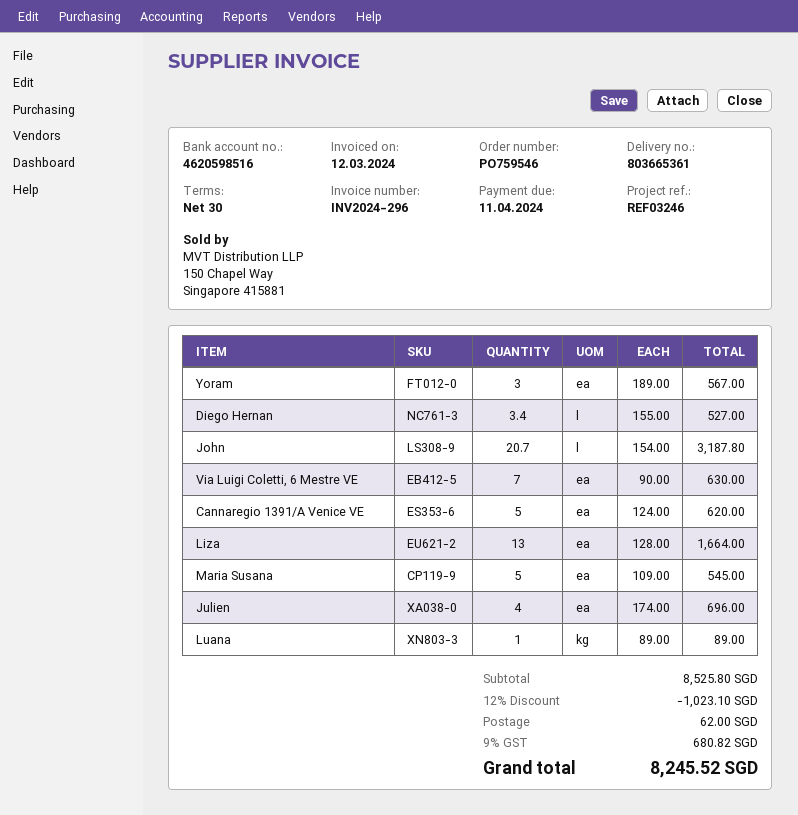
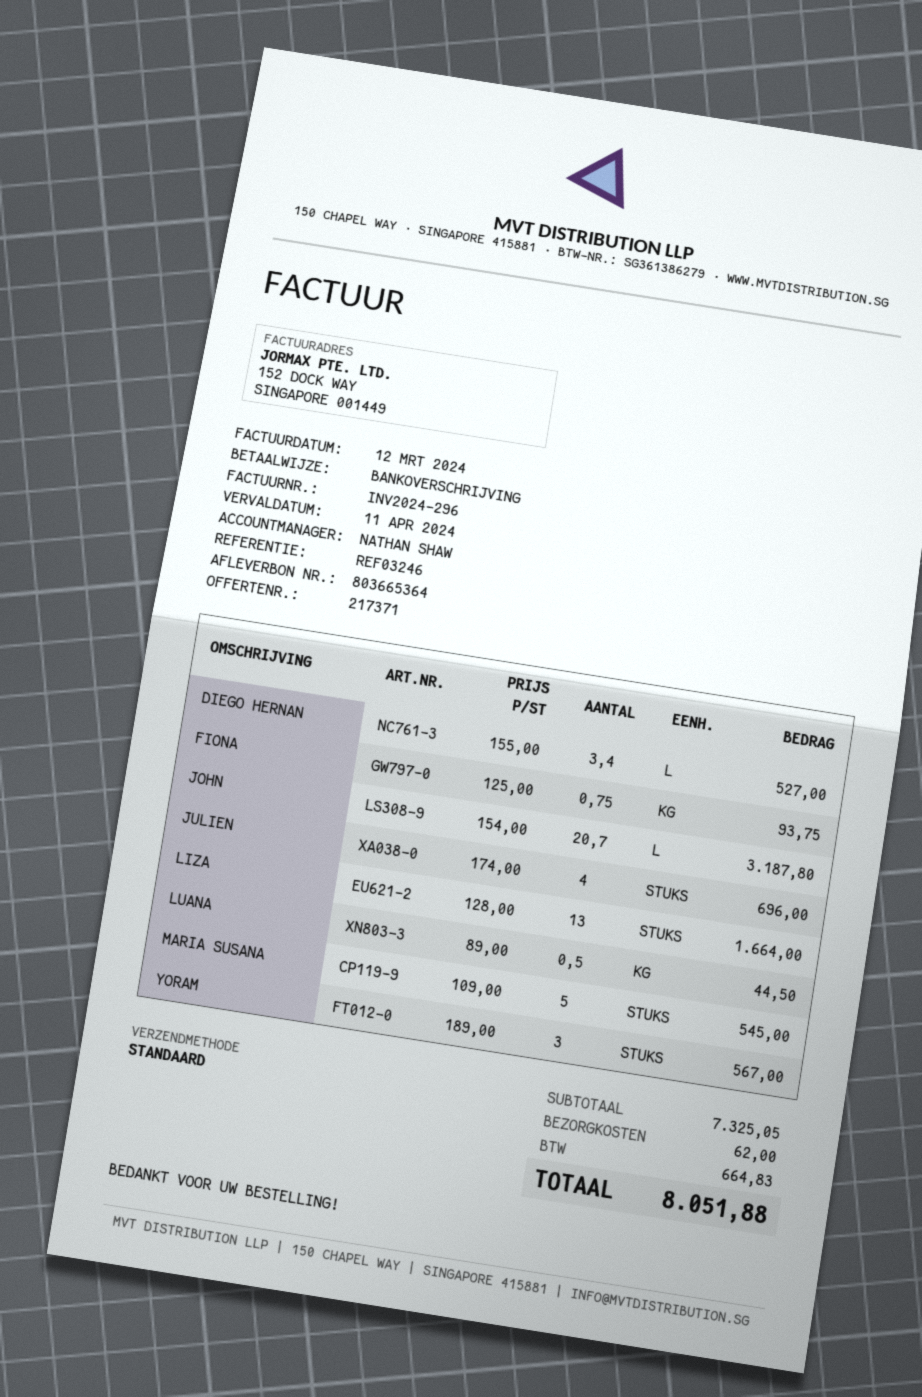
delivery note number: 803665361 -> 803665364
Via Luigi Coletti, 6 Mestre VE: 7 x 90.00 = 630.00 -> none
Cannaregio 1391/A Venice VE: 5 x 124.00 = 620.00 -> none
Luana: 1 x 89.00 = 89.00 -> 0.5 x 89.00 = 44.50
FIONA: none -> 0.75 x 125.00 = 93.75
subtotal: 8525.80 -> 7325.05
discount: 12% = 1023.10 -> none
tax: 680.82 -> 664.83
total: 8245.52 -> 8051.88

